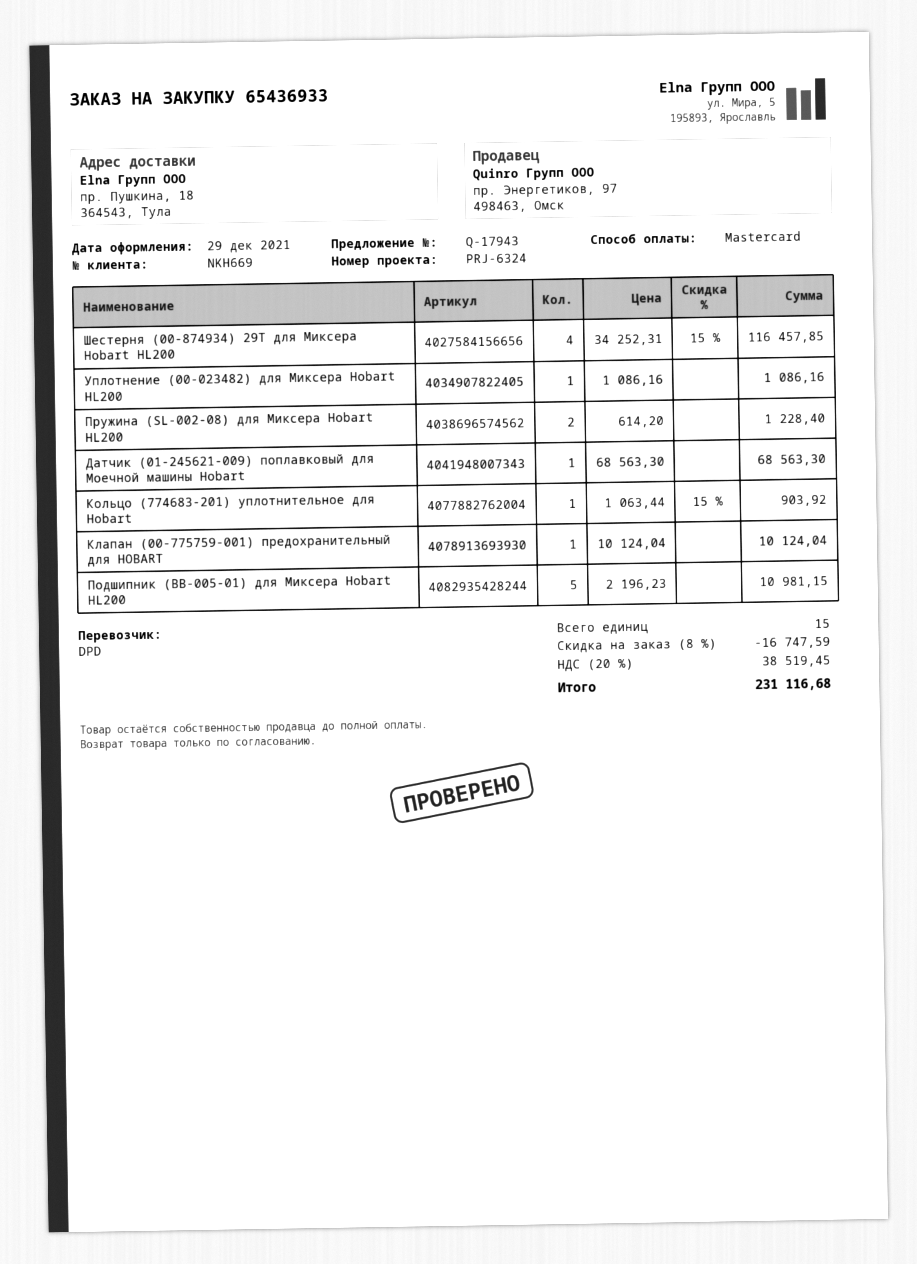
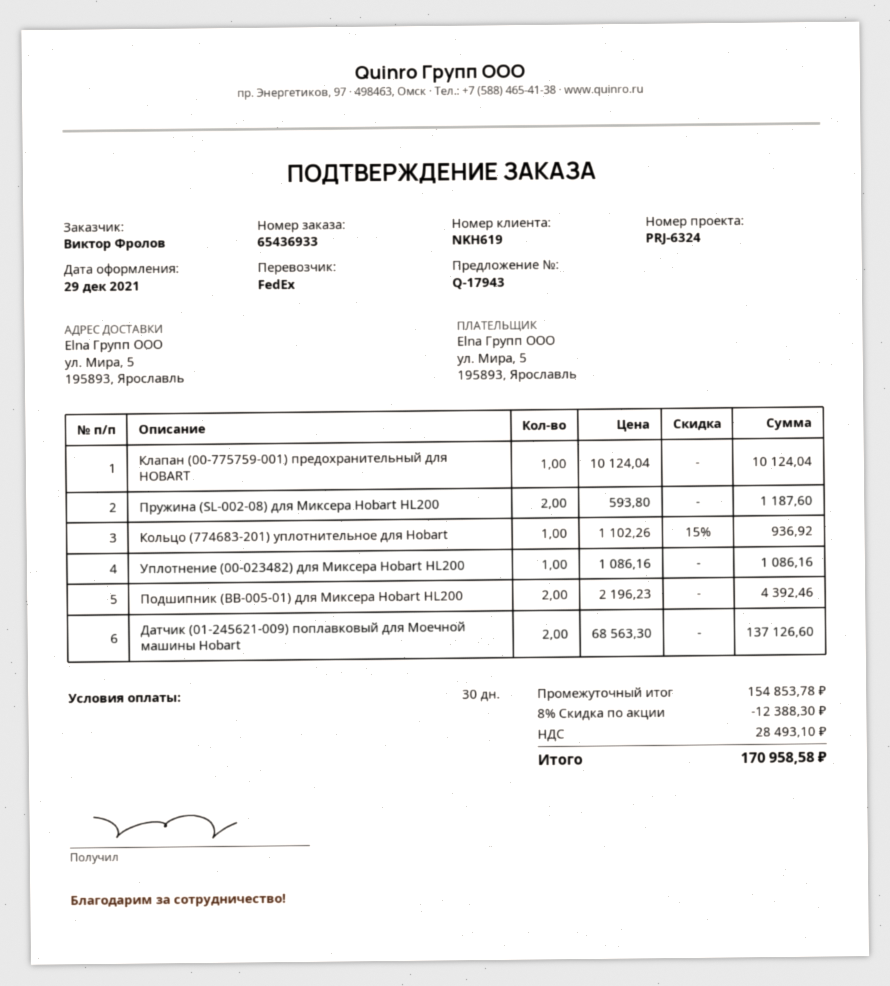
customer number: NKH669 -> NKH619
shipping method: DPD -> FedEx
ship to: пр. Пушкина, 18, 364543, Тула -> ул. Мира, 5, 195893, Ярославль
Шестерня (00-874934) 29T для Миксера Hobart HL200: 4 x 34252.31 - 15% = 116457.85 -> none
Пружина (SL-002-08) для Миксера Hobart HL200: 2 x 614.20 = 1228.40 -> 2 x 593.80 = 1187.60
Датчик (01-245621-009) поплавковый для Моечной машины Hobart: 1 x 68563.30 = 68563.30 -> 2 x 68563.30 = 137126.60
Кольцо (774683-201) уплотнительное для Hobart: 1 x 1063.44 - 15% = 903.92 -> 1 x 1102.26 - 15% = 936.92
Подшипник (BB-005-01) для Миксера Hobart HL200: 5 x 2196.23 = 10981.15 -> 2 x 2196.23 = 4392.46
discount: 8% = 16747.59 -> 8% = 12388.30
tax: 38519.45 -> 28493.10
total: 231116.68 -> 170958.58

